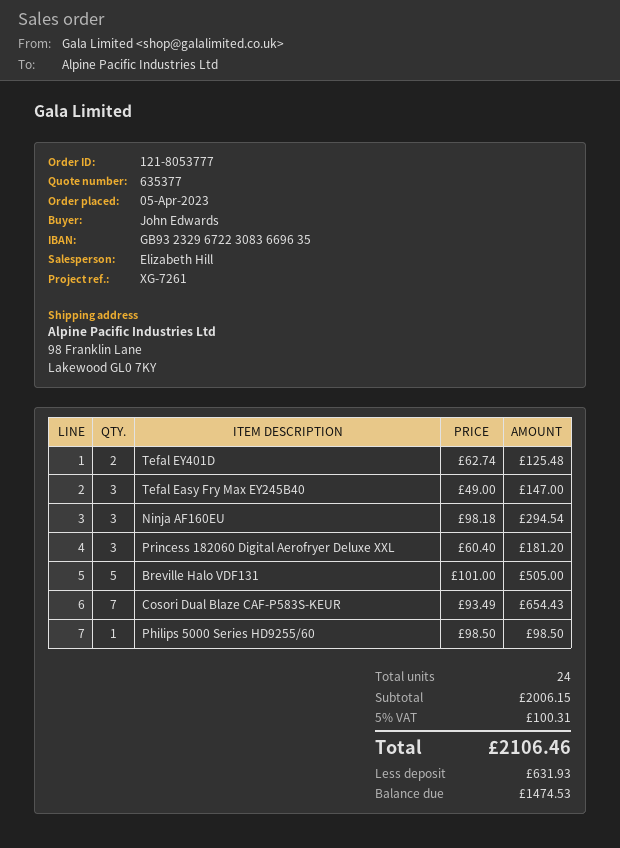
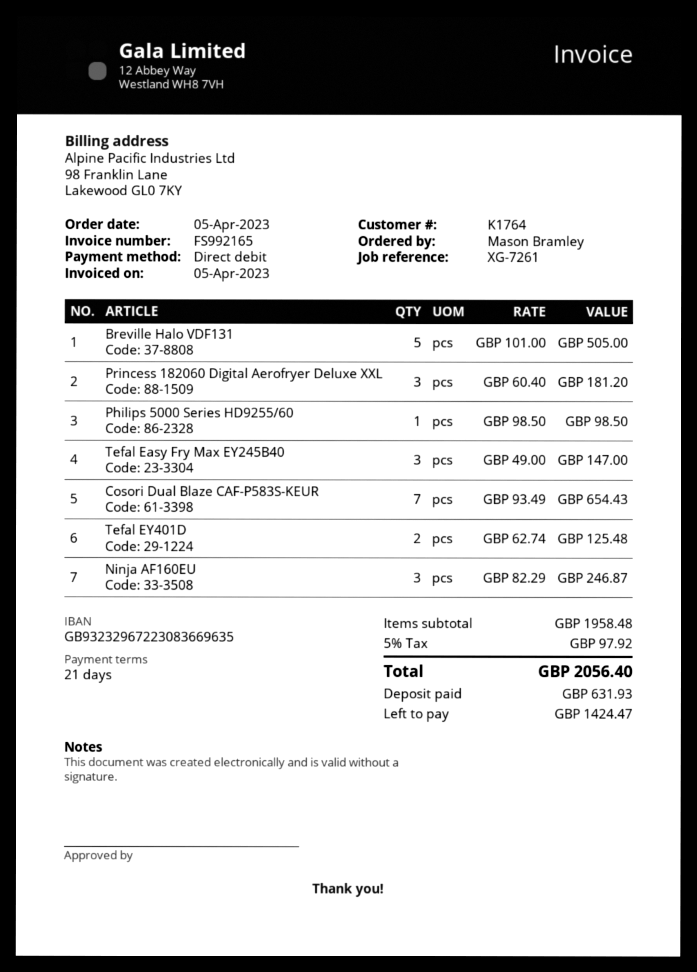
ordered by: John Edwards -> Mason Bramley
Ninja AF160EU: 3 x 98.18 = 294.54 -> 3 x 82.29 = 246.87
subtotal: 2006.15 -> 1958.48
tax: 5% = 100.31 -> 5% = 97.92
total: 2106.46 -> 2056.40
balance: 1474.53 -> 1424.47

